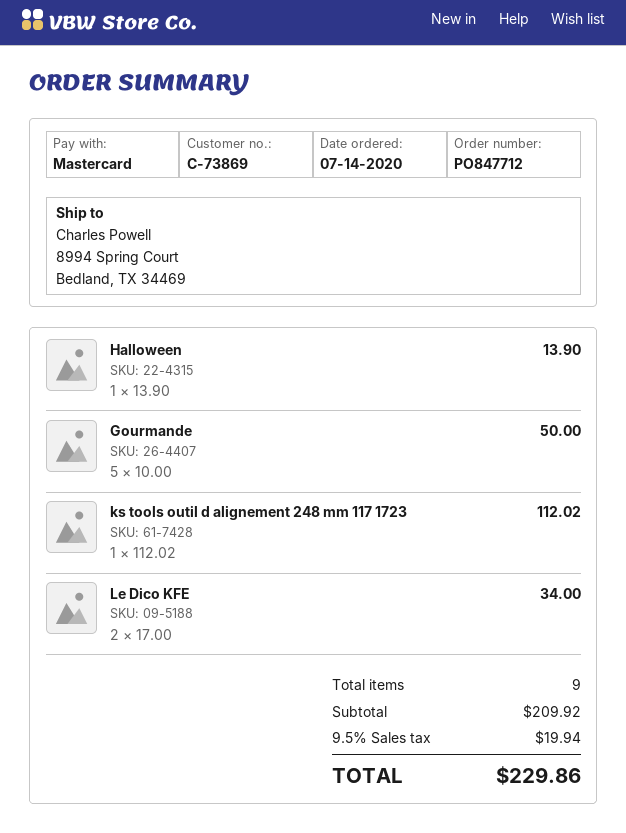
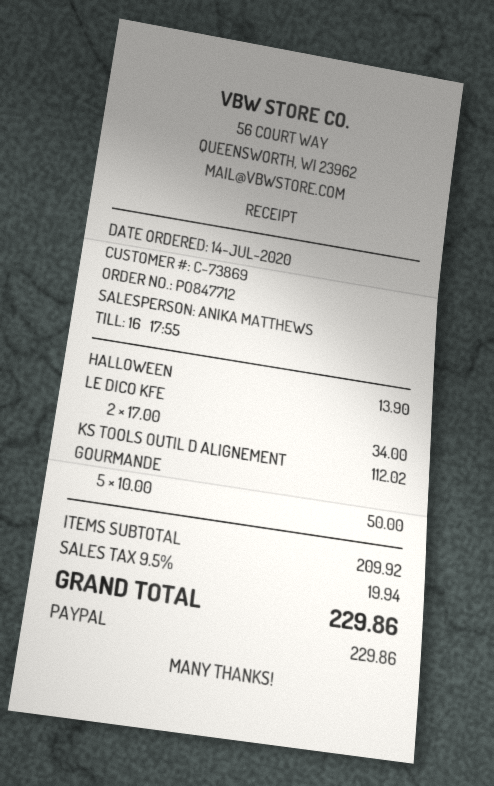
payment method: Mastercard -> PayPal

